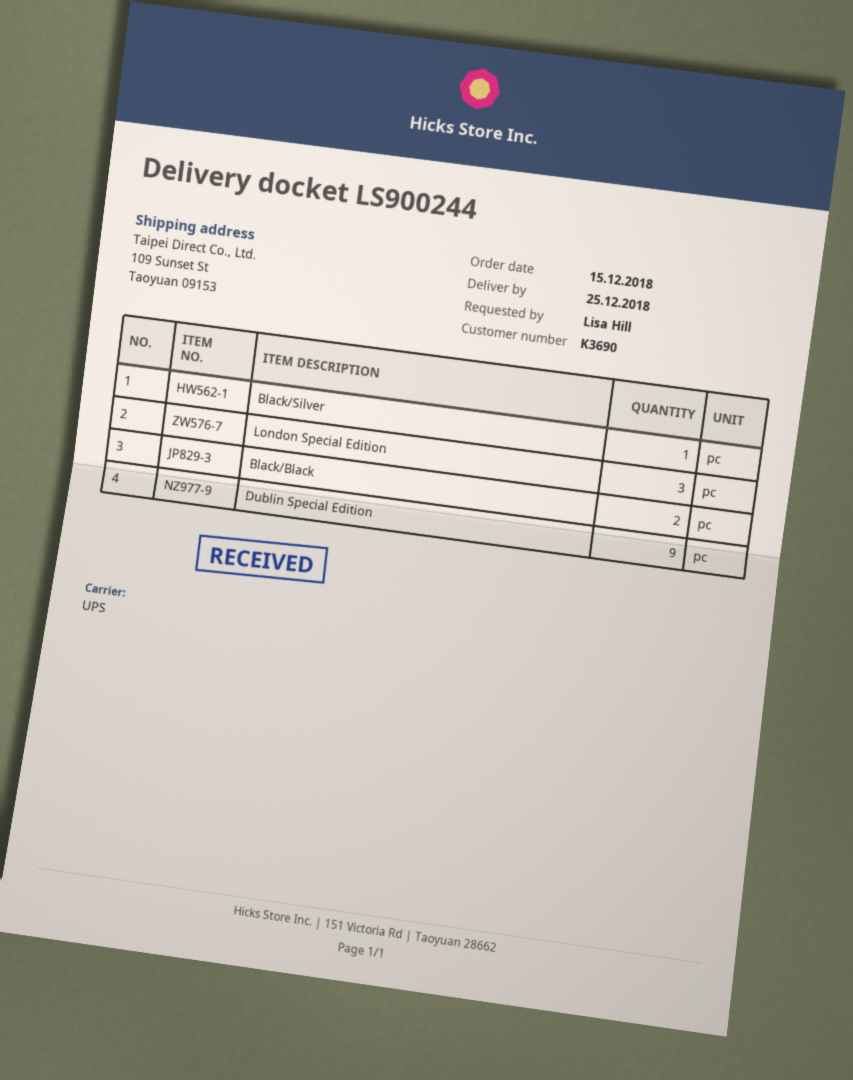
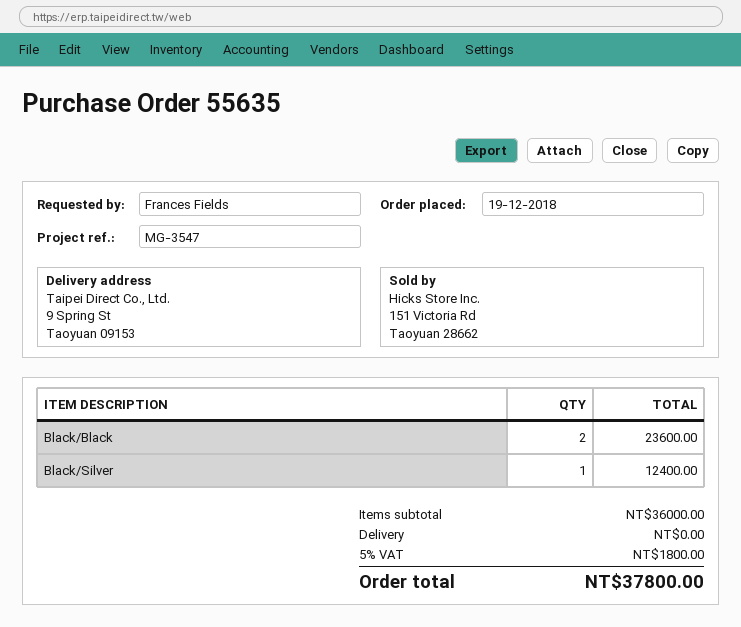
order date: 2018-12-15 -> 2018-12-19
ordered by: Lisa Hill -> Frances Fields
ship to: 109 Sunset St, Taoyuan 09153 -> 9 Spring St, Taoyuan 09153
London Special Edition: 3 -> none
Dublin Special Edition: 9 -> none

